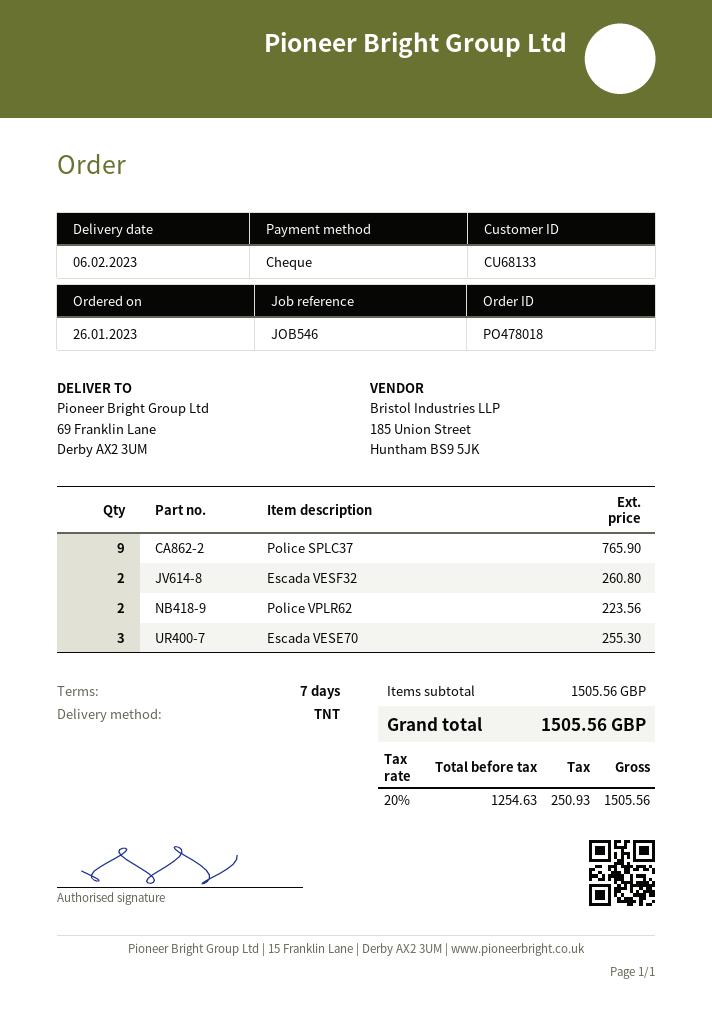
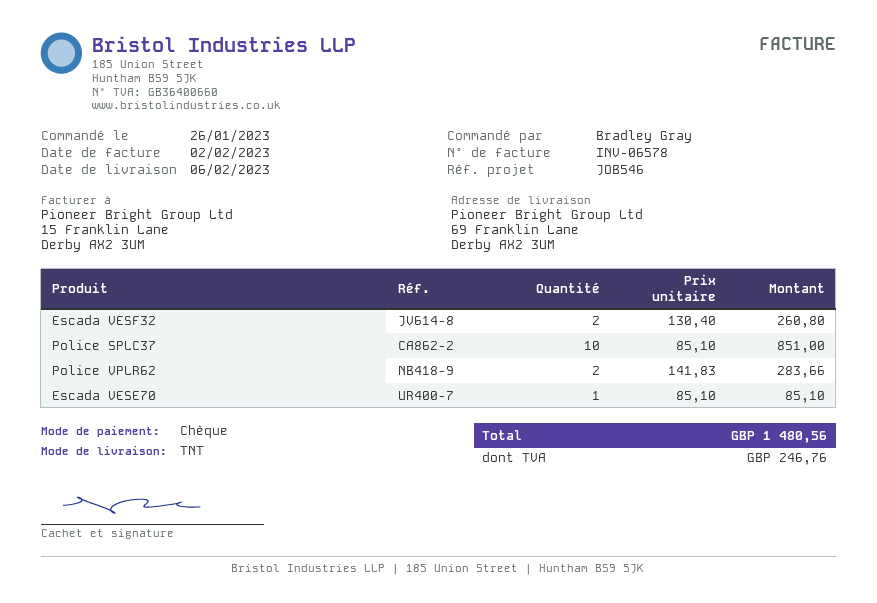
Police SPLC37: 9 for 765.90 -> 10 for 851.00
Police VPLR62: 2 for 223.56 -> 2 for 283.66
Escada VESE70: 3 for 255.30 -> 1 for 85.10
tax: 250.93 -> 246.76
total: 1505.56 -> 1480.56

